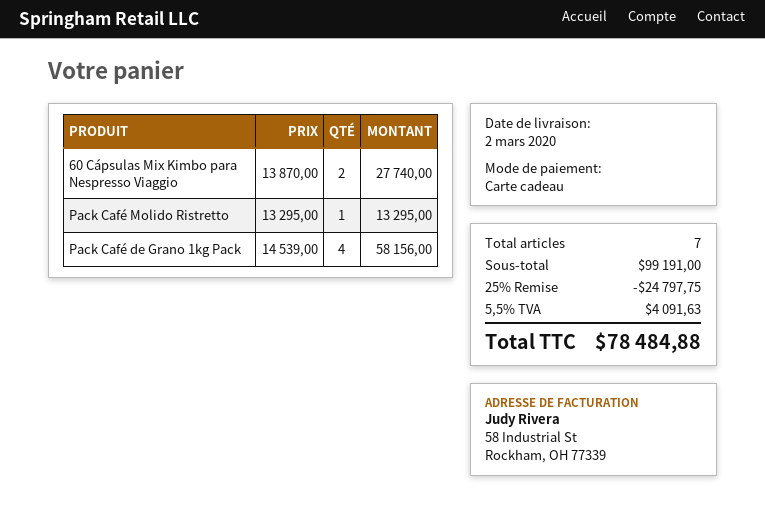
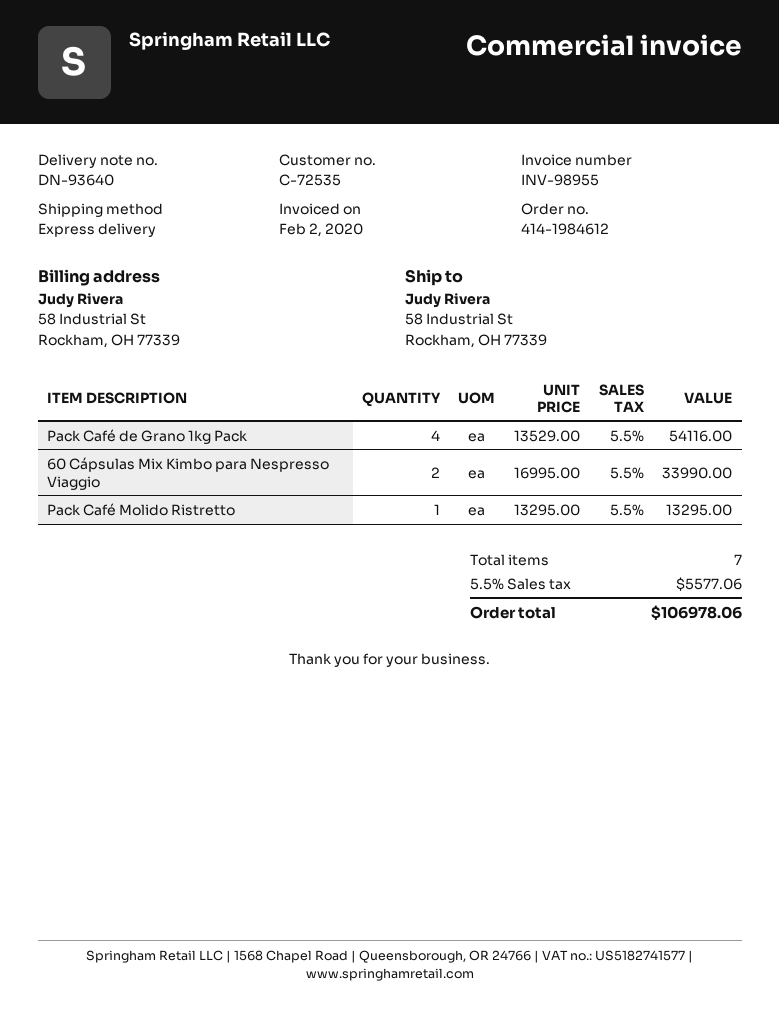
60 Cápsulas Mix Kimbo para Nespresso Viaggio: 2 x 13870.00 = 27740.00 -> 2 x 16995.00 = 33990.00
Pack Café de Grano 1kg Pack: 4 x 14539.00 = 58156.00 -> 4 x 13529.00 = 54116.00
discount: 25% = 24797.75 -> none
tax: 5.5% = 4091.63 -> 5.5% = 5577.06
total: 78484.88 -> 106978.06

